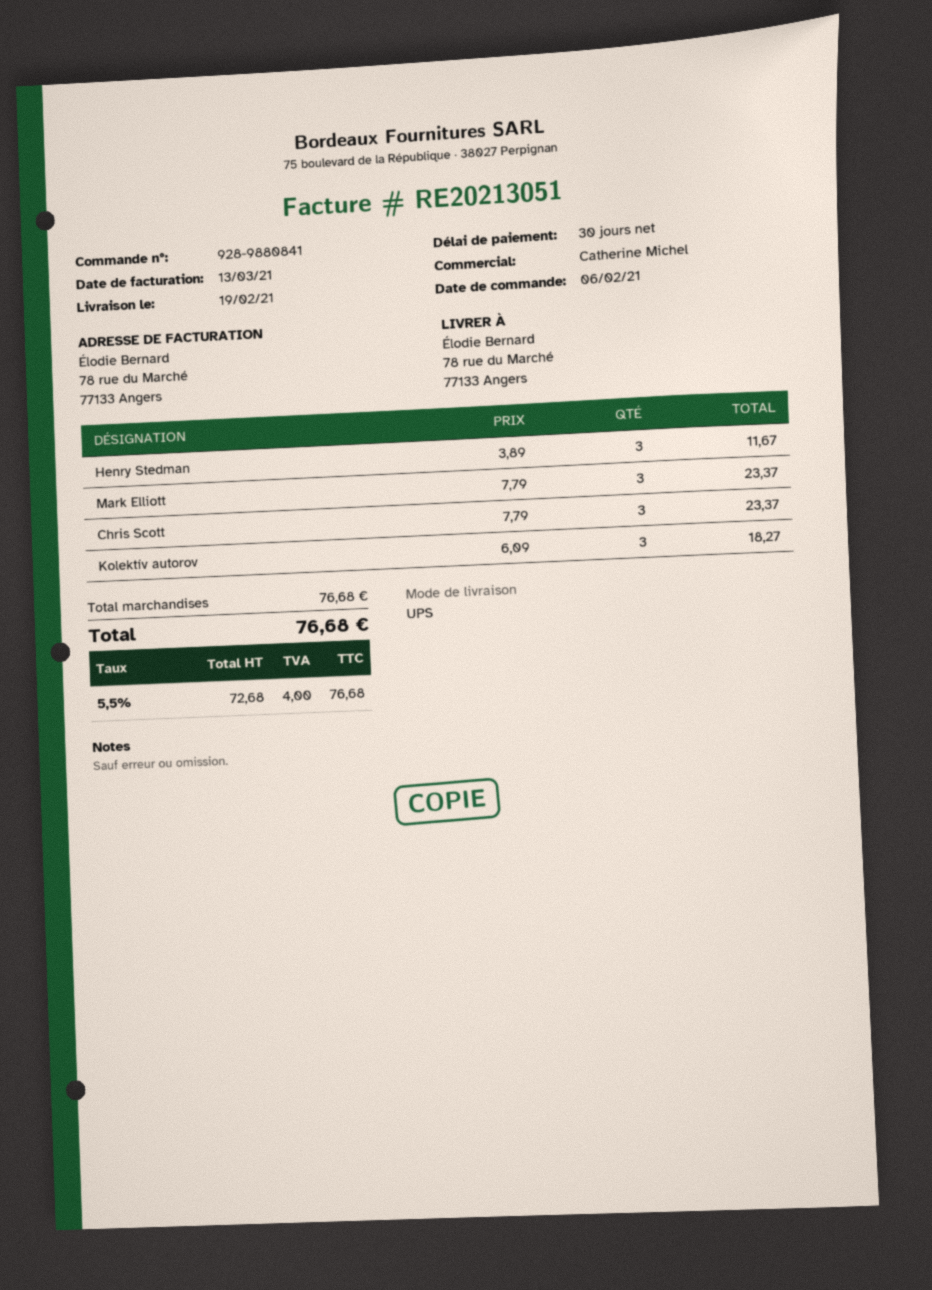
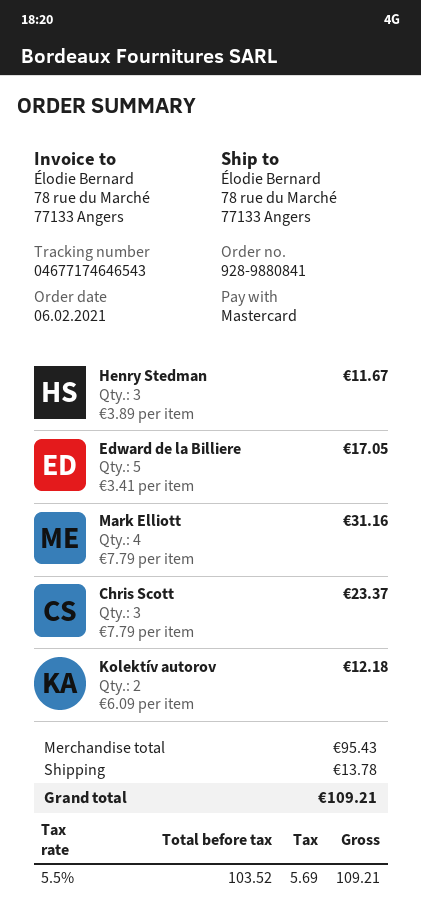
Mark Elliott: 3 x 7.79 = 23.37 -> 4 x 7.79 = 31.16
Kolektív autorov: 3 x 6.09 = 18.27 -> 2 x 6.09 = 12.18
Edward de la Billiere: none -> 5 x 3.41 = 17.05
subtotal: 76.68 -> 95.43
shipping: none -> 13.78
net: 72.68 -> 103.52
tax: 5.5% = 4.00 -> 5.5% = 5.69
total: 76.68 -> 109.21

